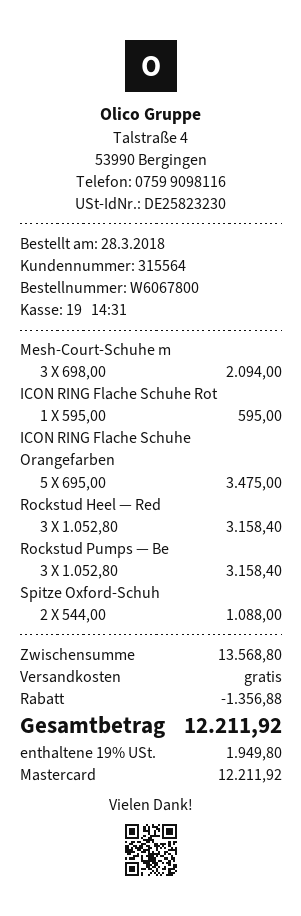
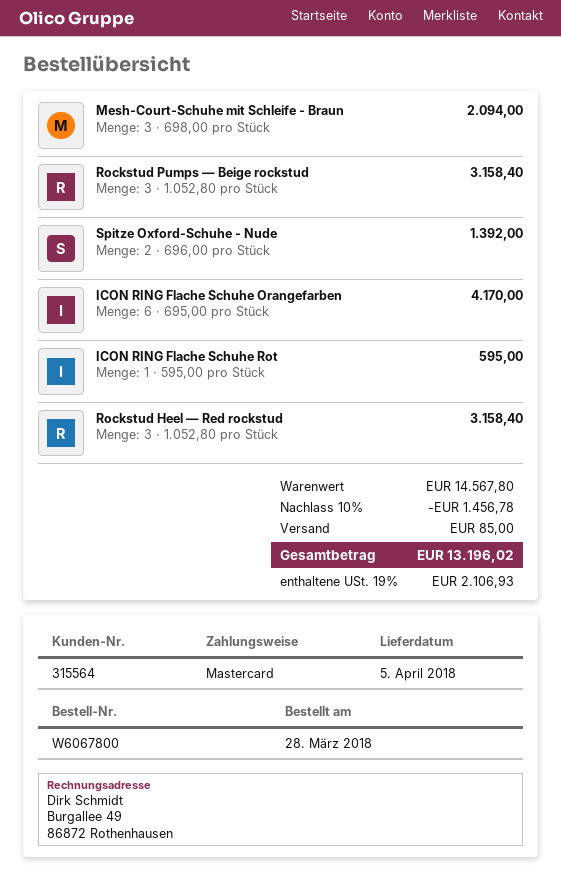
ICON RING Flache Schuhe Orangefarben: 5 x 695.00 = 3475.00 -> 6 x 695.00 = 4170.00
Spitze Oxford-Schuh: 2 x 544.00 = 1088.00 -> 2 x 696.00 = 1392.00
subtotal: 13568.80 -> 14567.80
discount: 1356.88 -> 1456.78
shipping: 0.00 -> 85.00
tax: 19% = 1949.80 -> 19% = 2106.93
total: 12211.92 -> 13196.02

